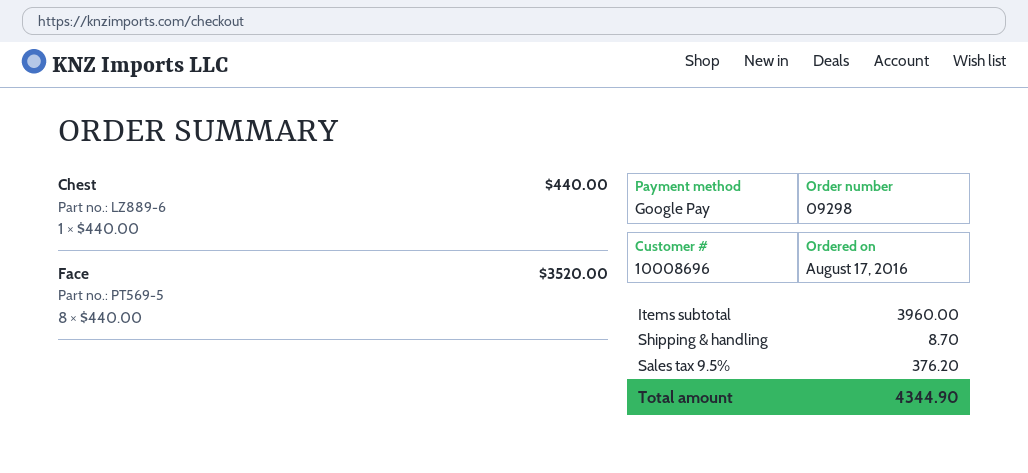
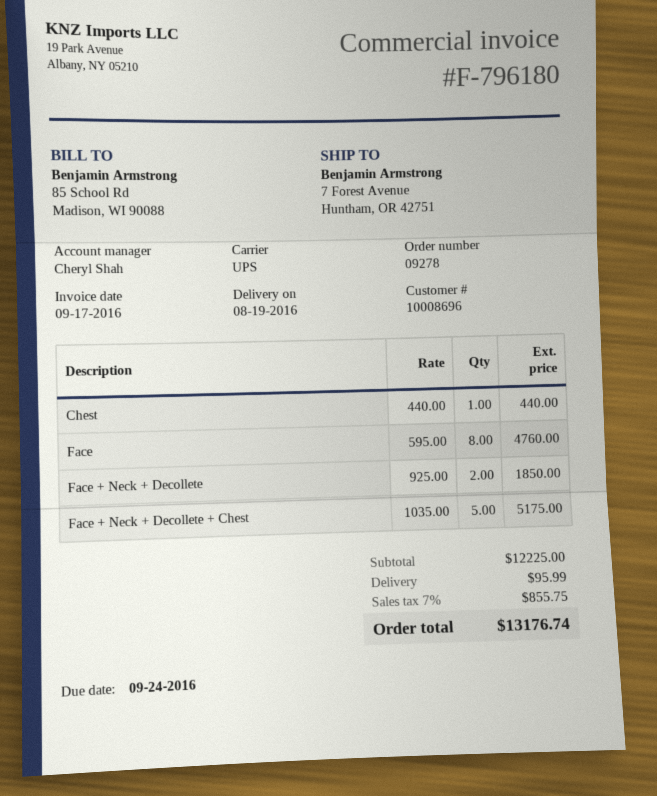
order number: 09298 -> 09278
Face: 8 x 440.00 = 3520.00 -> 8 x 595.00 = 4760.00
Face + Neck + Decollete: none -> 2 x 925.00 = 1850.00
Face + Neck + Decollete + Chest: none -> 5 x 1035.00 = 5175.00
subtotal: 3960.00 -> 12225.00
shipping: 8.70 -> 95.99
tax: 9.5% = 376.20 -> 7% = 855.75
total: 4344.90 -> 13176.74

